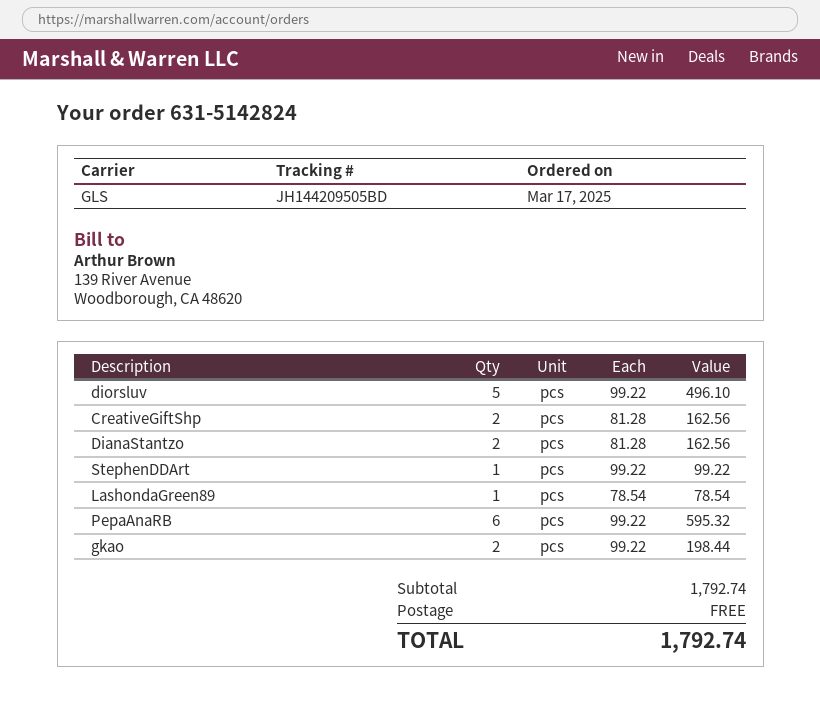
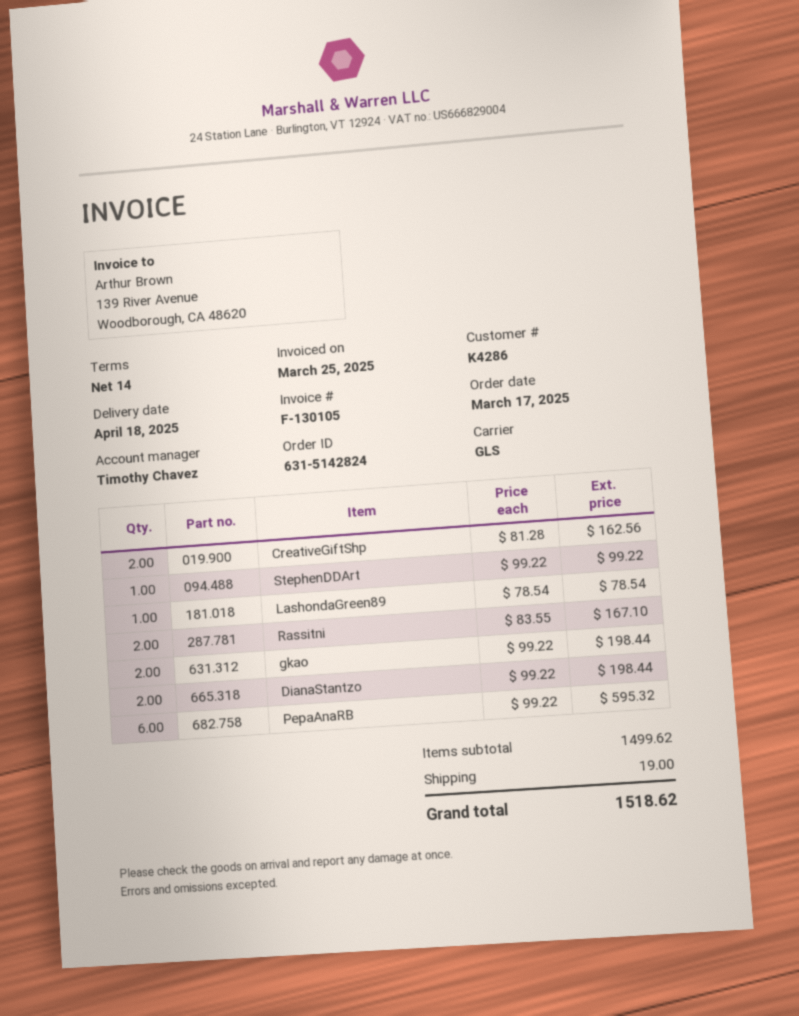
diorsluv: 5 x 99.22 = 496.10 -> none
DianaStantzo: 2 x 81.28 = 162.56 -> 2 x 99.22 = 198.44
Rassitni: none -> 2 x 83.55 = 167.10
subtotal: 1792.74 -> 1499.62
shipping: 0.00 -> 19.00
total: 1792.74 -> 1518.62

